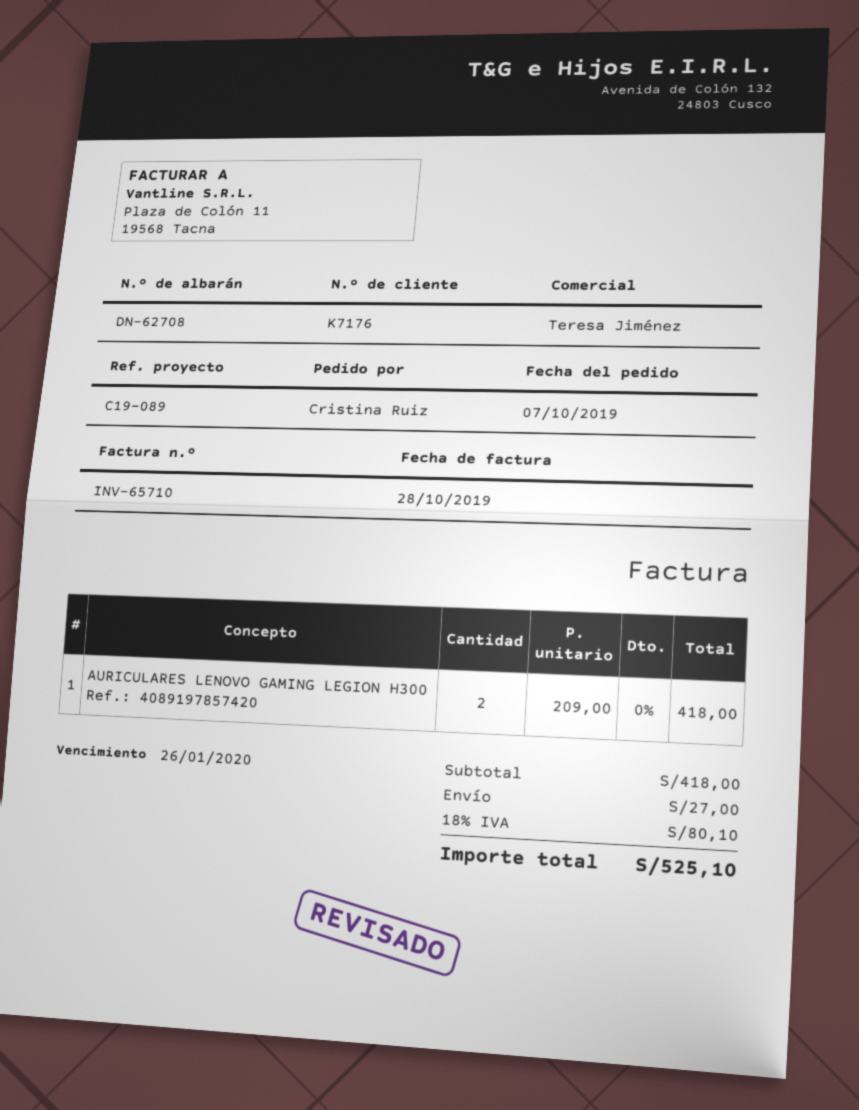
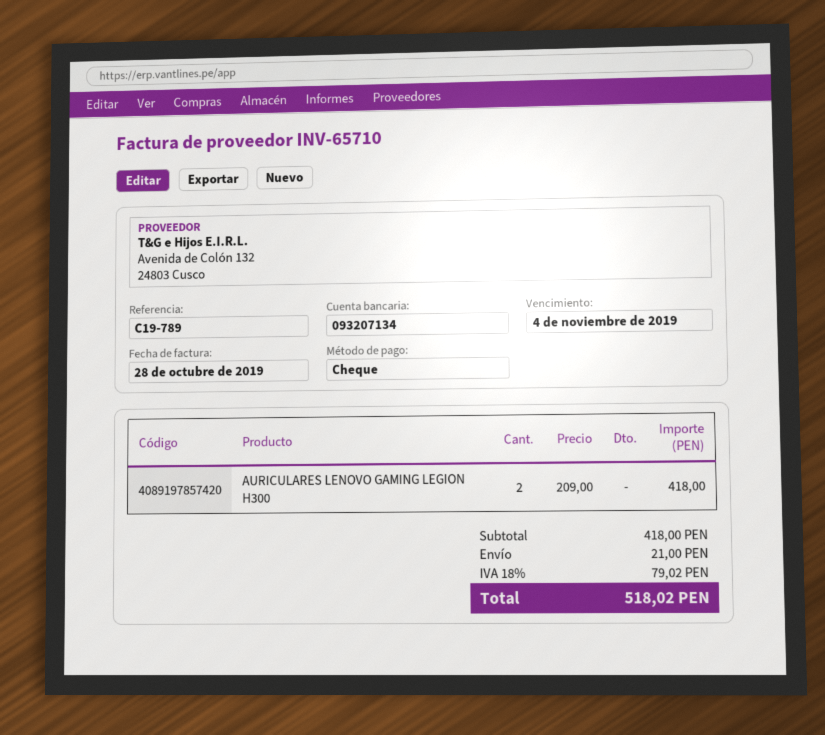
due date: 2020-01-26 -> 2019-11-04
reference: C19-089 -> C19-789
shipping: 27.00 -> 21.00
tax: 18% = 80.10 -> 18% = 79.02
total: 525.10 -> 518.02

